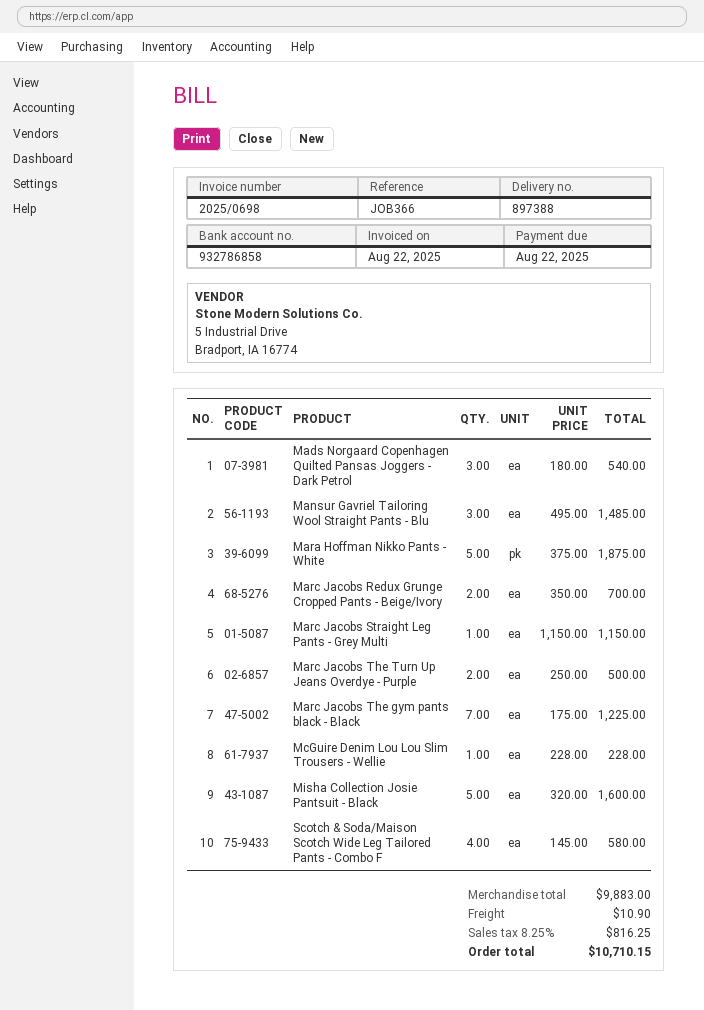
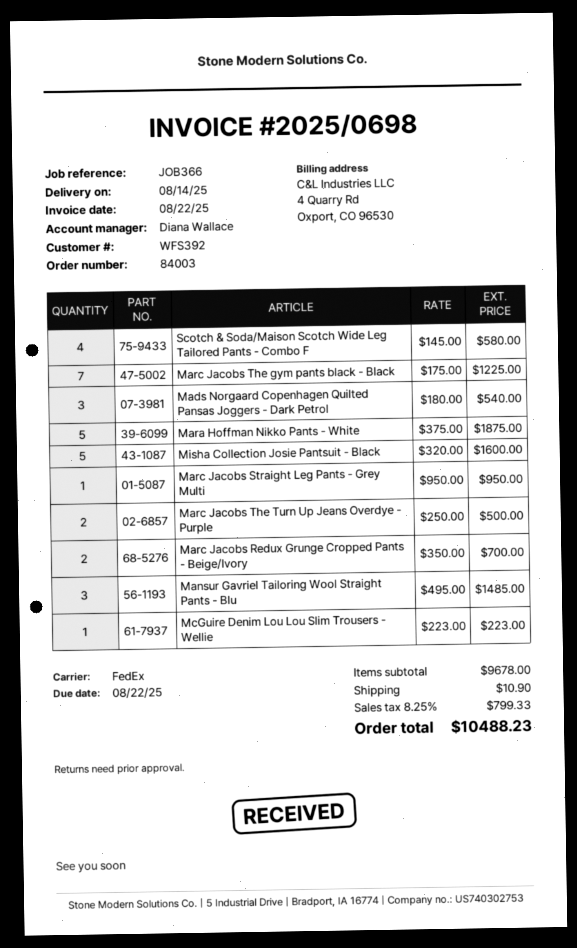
Marc Jacobs Straight Leg Pants - Grey Multi: 1 x 1150.00 = 1150.00 -> 1 x 950.00 = 950.00
McGuire Denim Lou Lou Slim Trousers - Wellie: 1 x 228.00 = 228.00 -> 1 x 223.00 = 223.00
subtotal: 9883.00 -> 9678.00
tax: 8.25% = 816.25 -> 8.25% = 799.33
total: 10710.15 -> 10488.23

